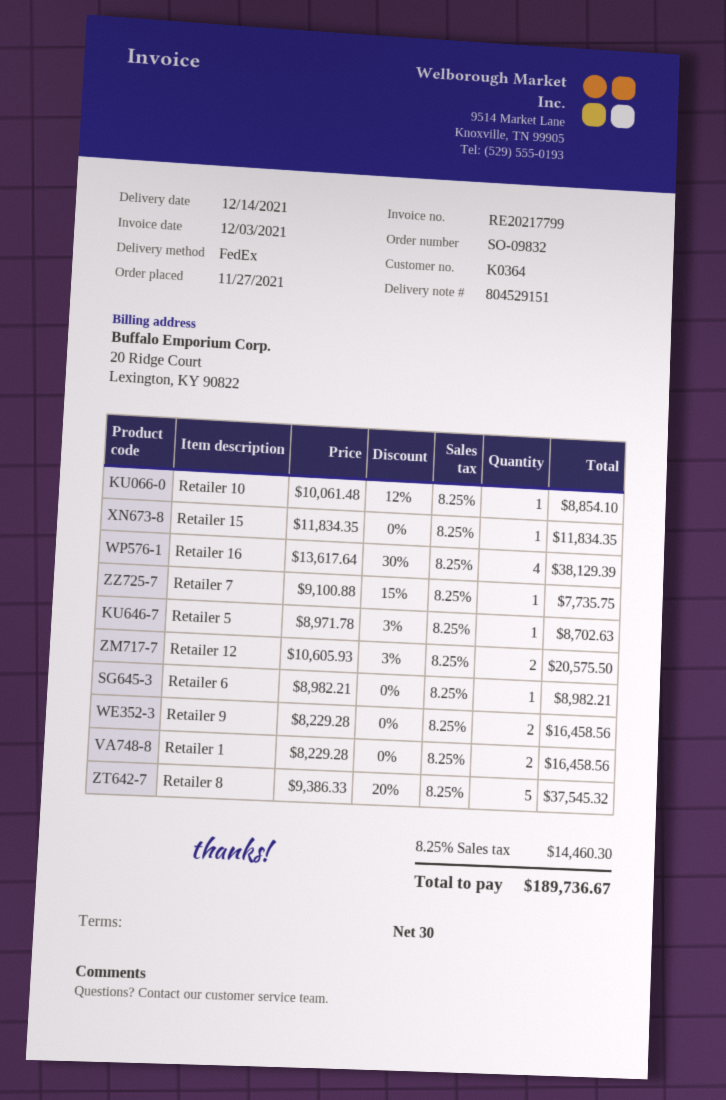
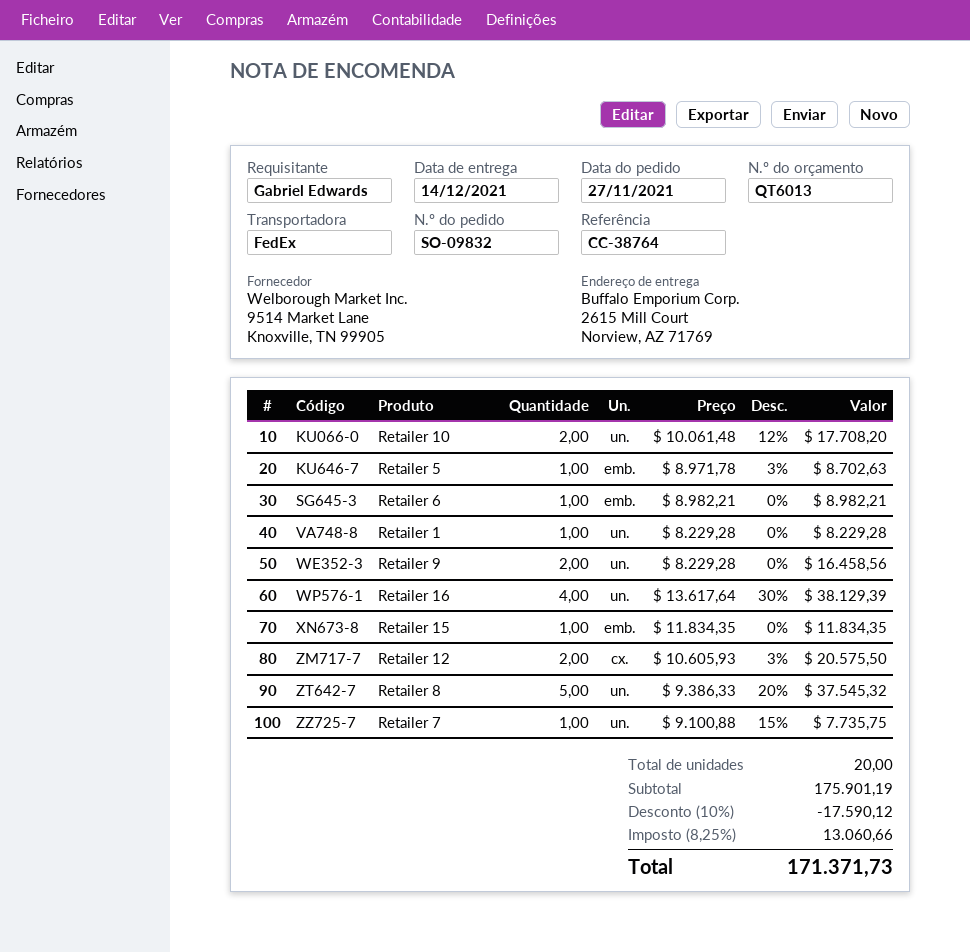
Retailer 10: 1 x 10061.48 - 12% = 8854.10 -> 2 x 10061.48 - 12% = 17708.20
Retailer 1: 2 x 8229.28 = 16458.56 -> 1 x 8229.28 = 8229.28
discount: none -> 10% = 17590.12
tax: 8.25% = 14460.30 -> 8.25% = 13060.66
total: 189736.67 -> 171371.73

